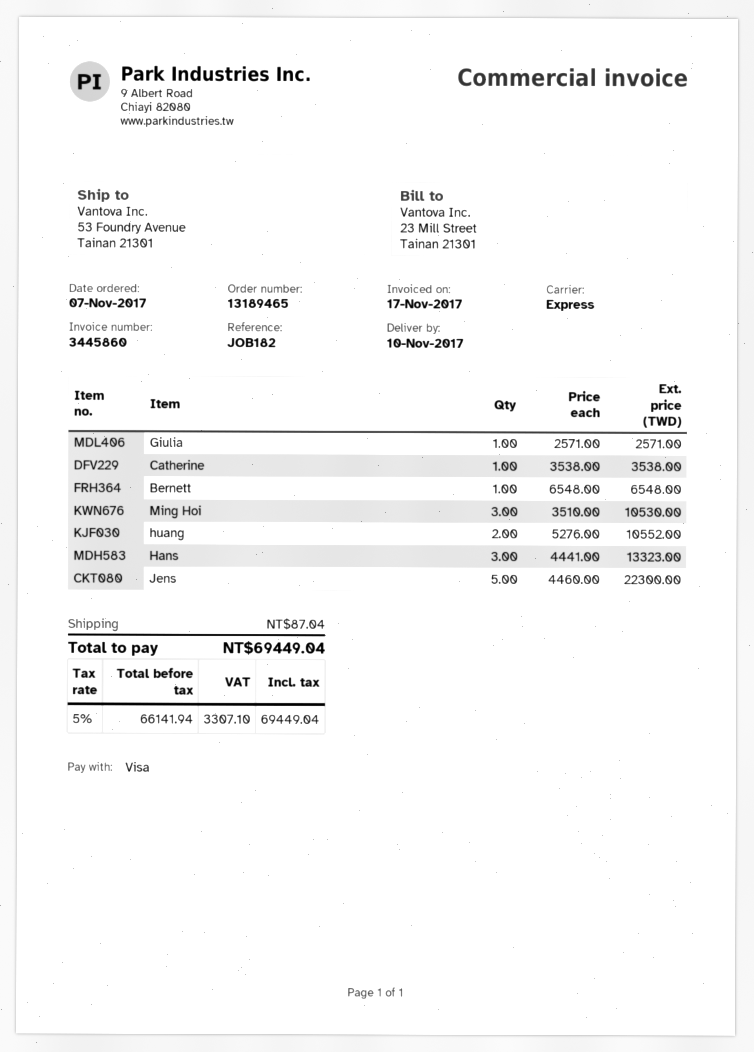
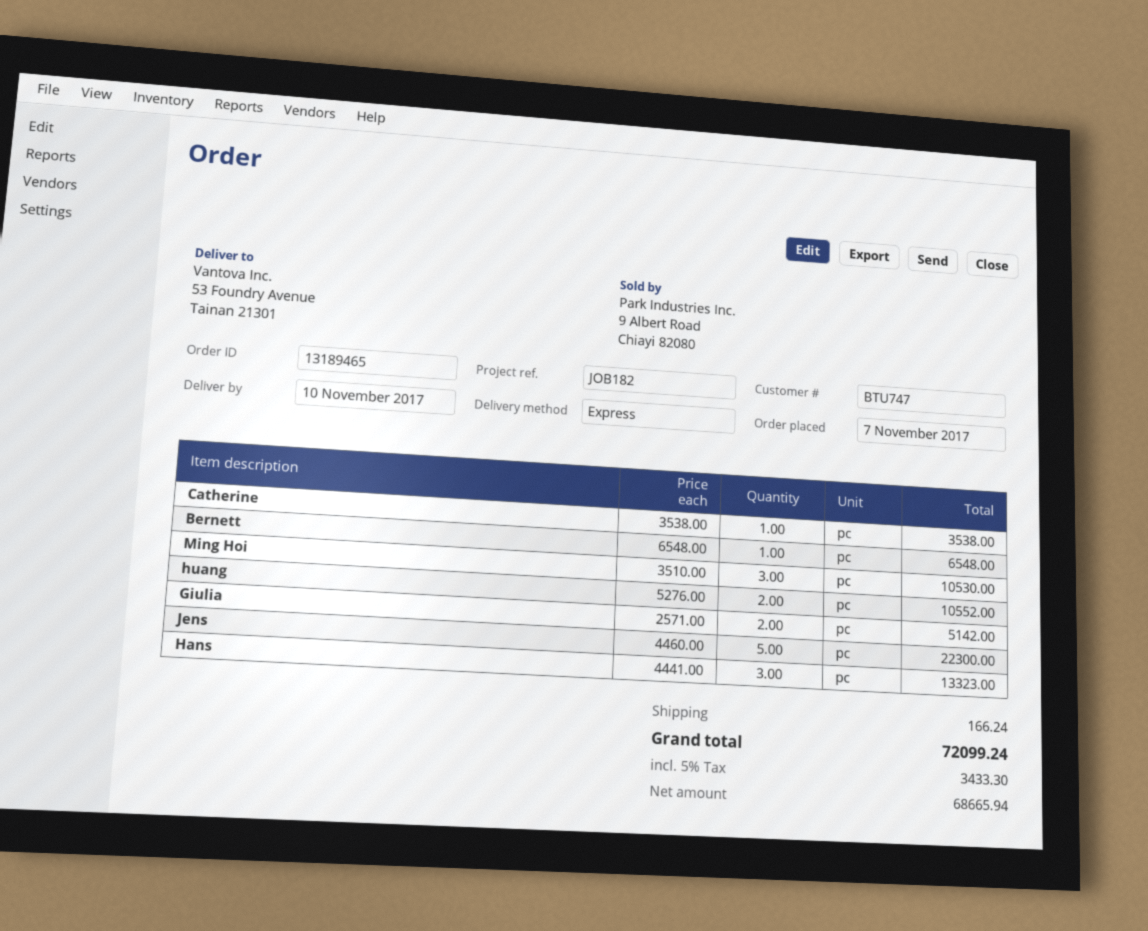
Giulia: 1 x 2571.00 = 2571.00 -> 2 x 2571.00 = 5142.00
shipping: 87.04 -> 166.24
net: 66141.94 -> 68665.94
tax: 5% = 3307.10 -> 5% = 3433.30
total: 69449.04 -> 72099.24

